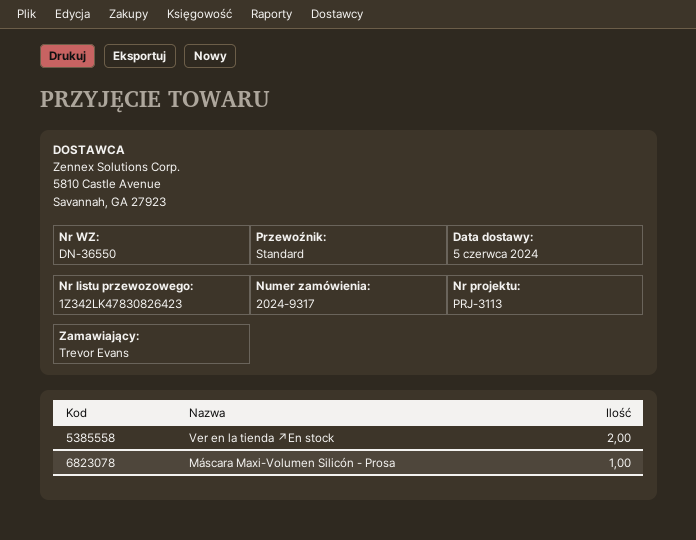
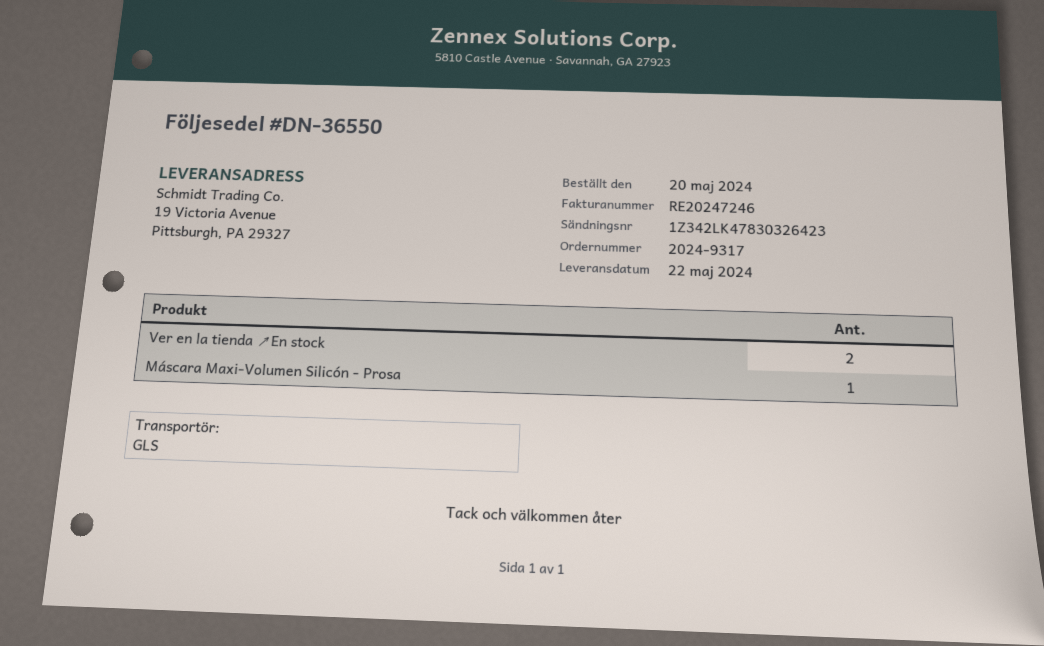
delivery date: 2024-06-05 -> 2024-05-22
shipping method: standard -> GLS
tracking number: 1Z342LK47830826423 -> 1Z342LK47830326423

